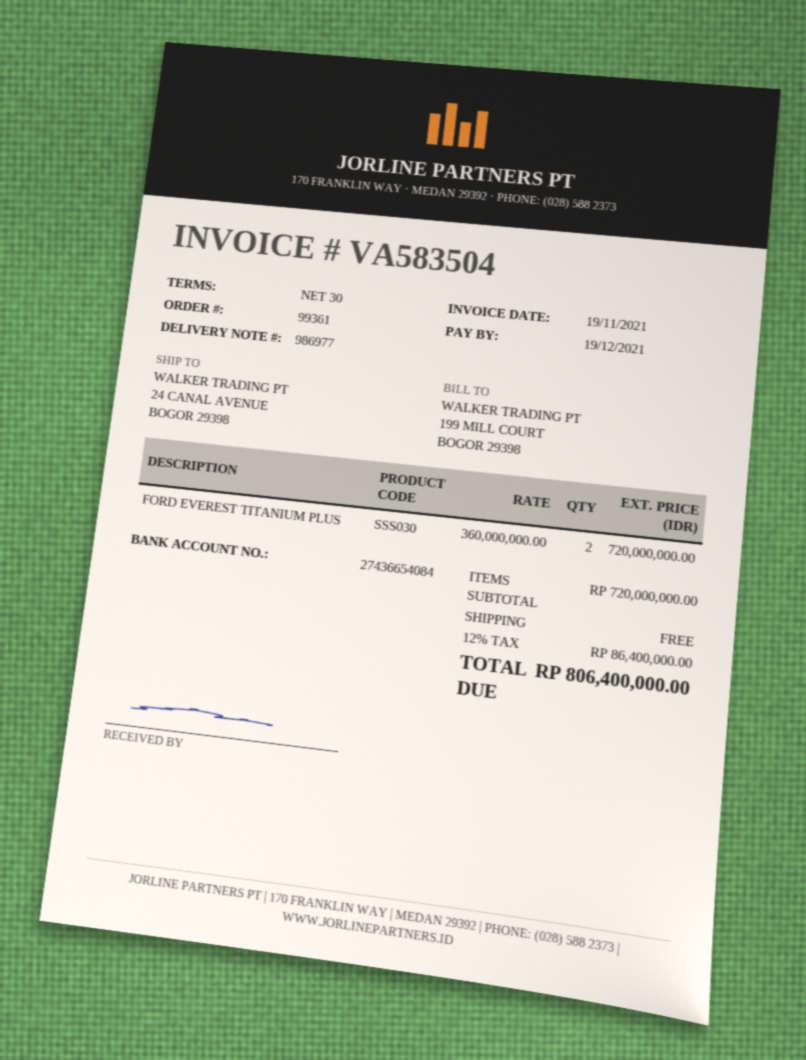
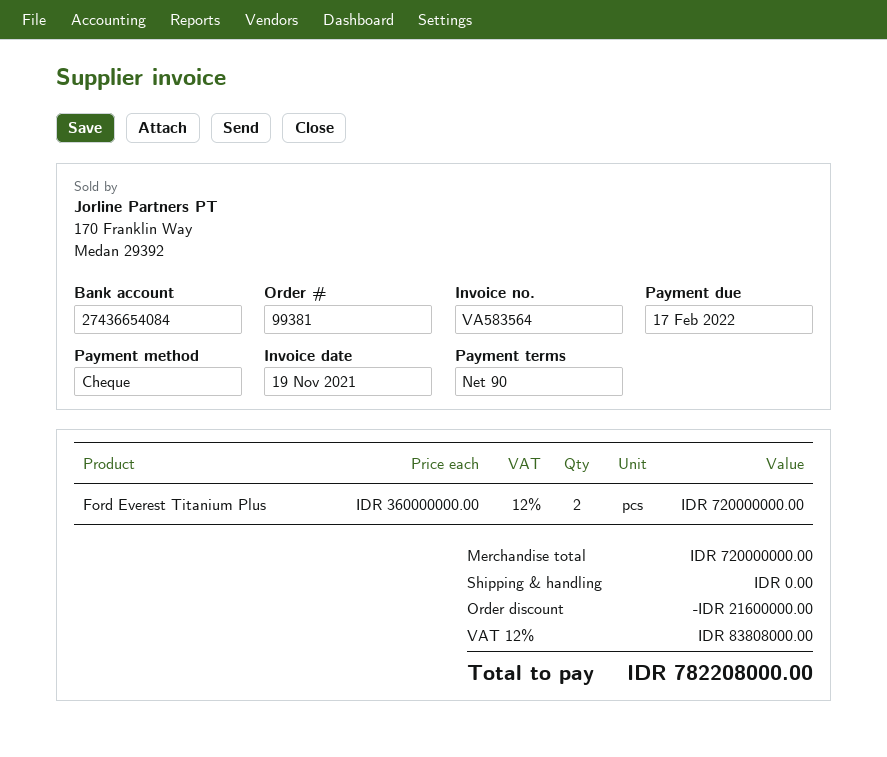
order number: 99361 -> 99381
invoice number: VA583504 -> VA583564
payment terms: 30 days -> 90 days
due date: 2021-12-19 -> 2022-02-17
discount: none -> 21600000.00
tax: 12% = 86400000.00 -> 12% = 83808000.00
total: 806400000.00 -> 782208000.00

